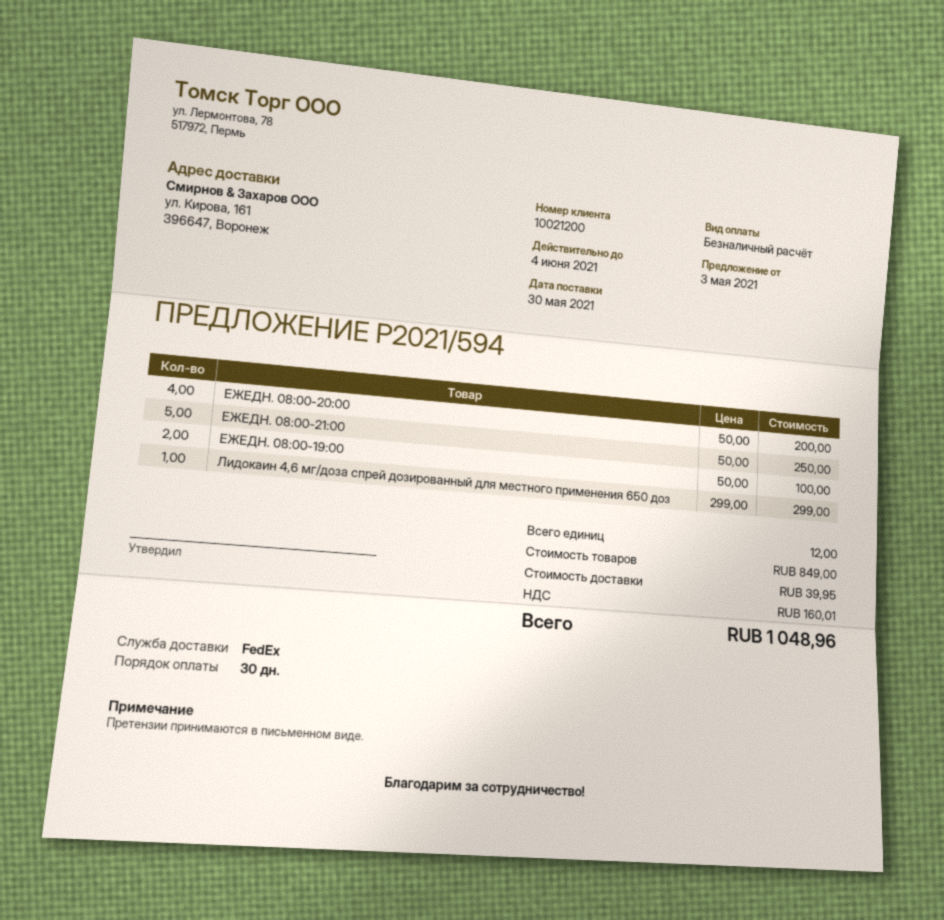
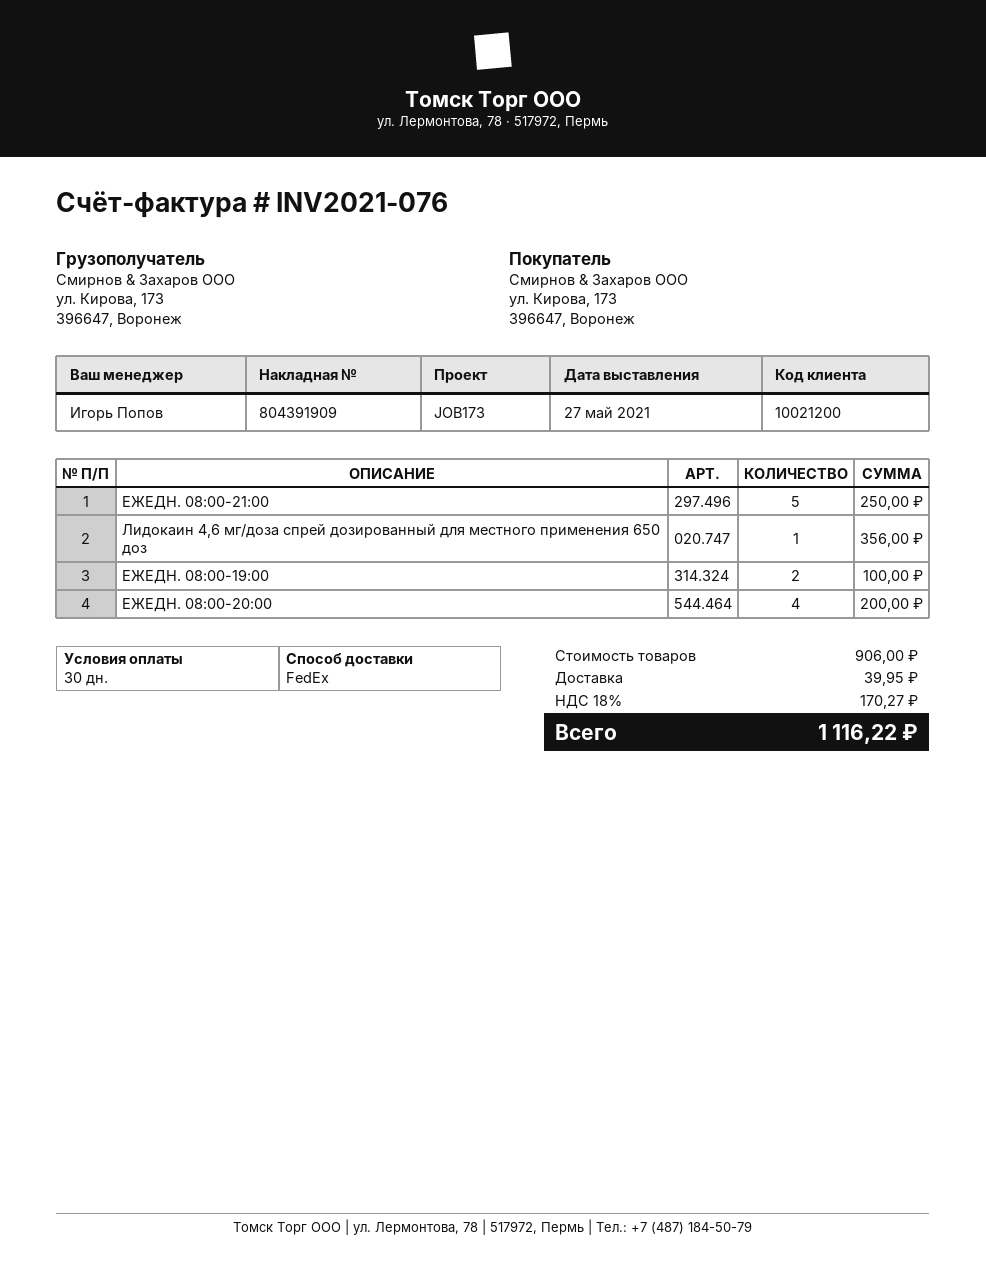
ship to: ул. Кирова, 161, 396647, Воронеж -> ул. Кирова, 173, 396647, Воронеж
Лидокаин 4,6 мг/доза спрей дозированный для местного применения 650 доз: 1 for 299.00 -> 1 for 356.00
subtotal: 849.00 -> 906.00
tax: 160.01 -> 170.27
total: 1048.96 -> 1116.22

